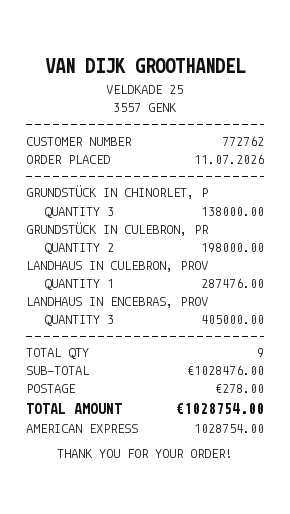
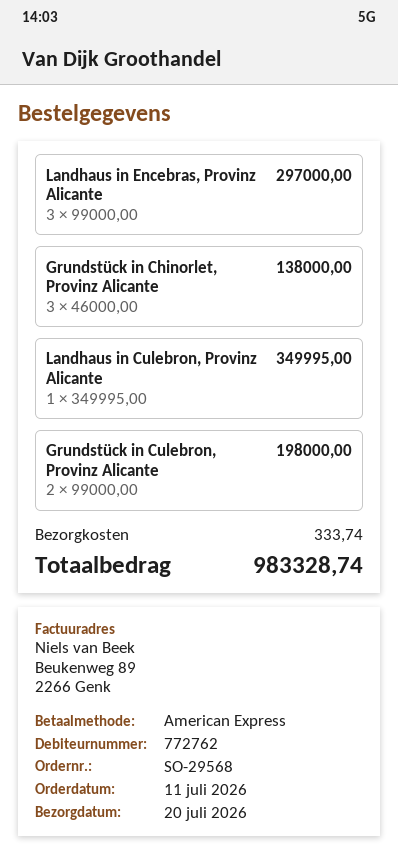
LANDHAUS IN CULEBRON, PROV: 1 for 287476.00 -> 1 for 349995.00
LANDHAUS IN ENCEBRAS, PROV: 3 for 405000.00 -> 3 for 297000.00
shipping: 278.00 -> 333.74
total: 1028754.00 -> 983328.74

